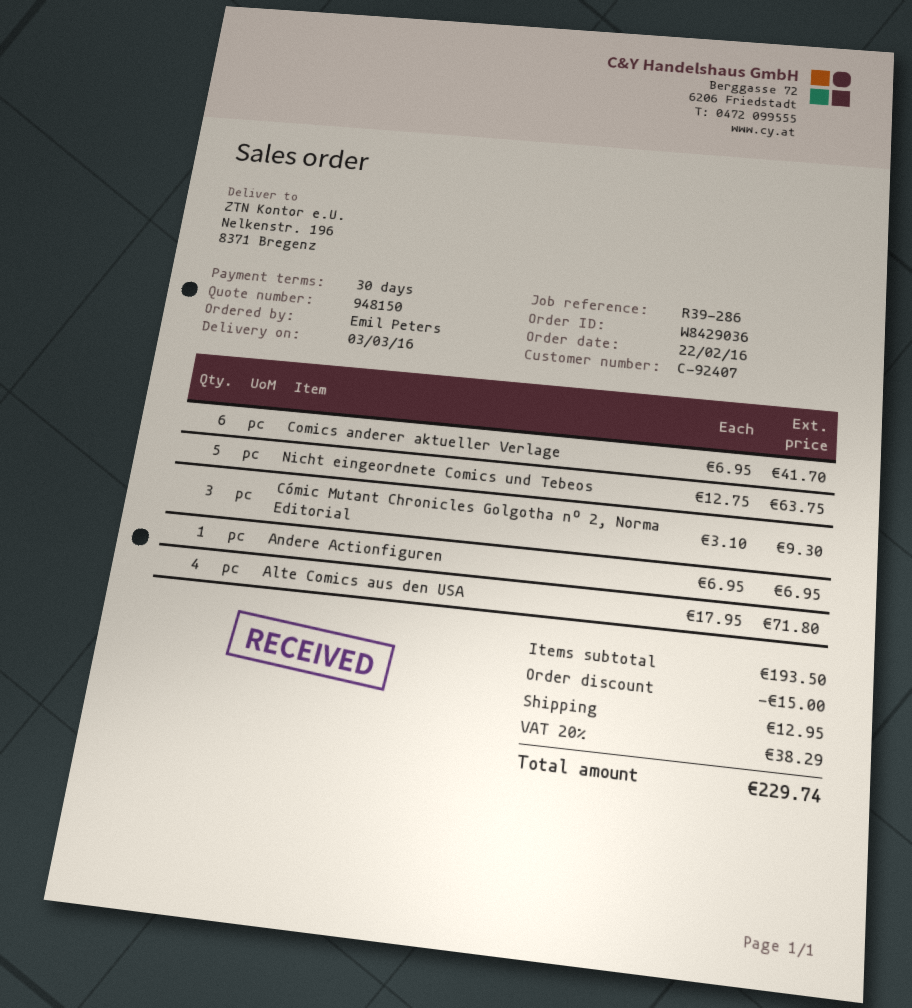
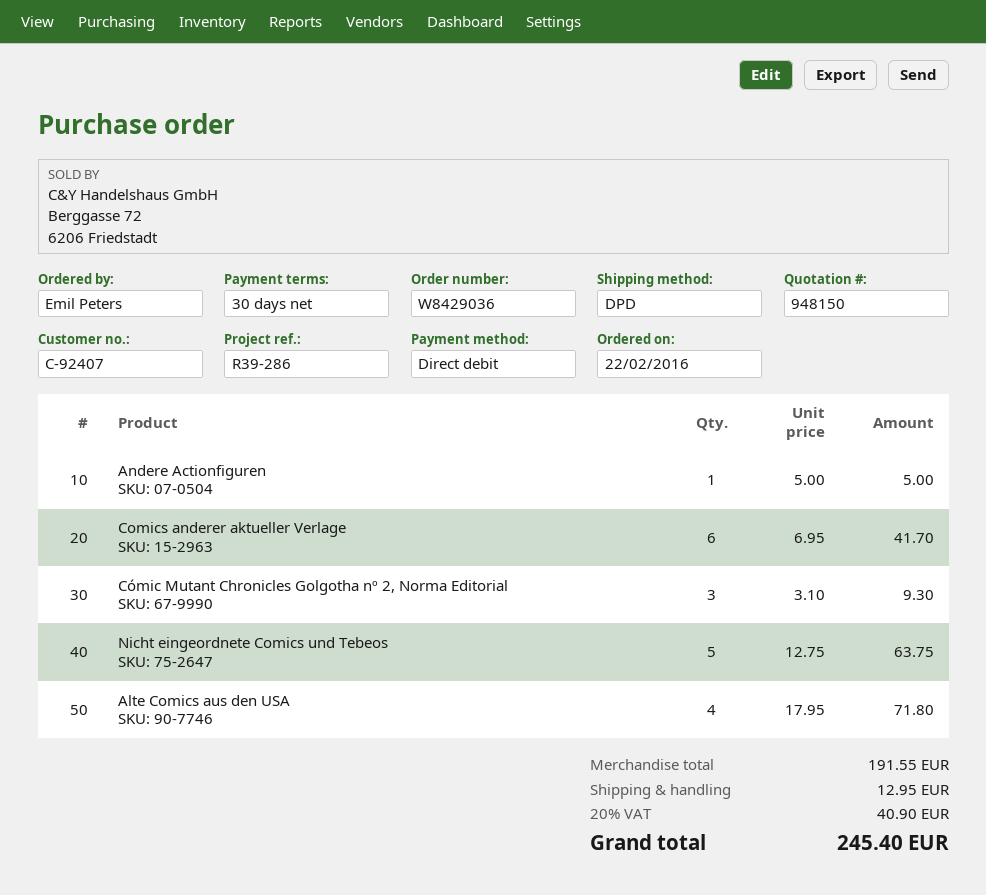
Andere Actionfiguren: 1 x 6.95 = 6.95 -> 1 x 5.00 = 5.00
subtotal: 193.50 -> 191.55
discount: 15.00 -> none
tax: 20% = 38.29 -> 20% = 40.90
total: 229.74 -> 245.40

